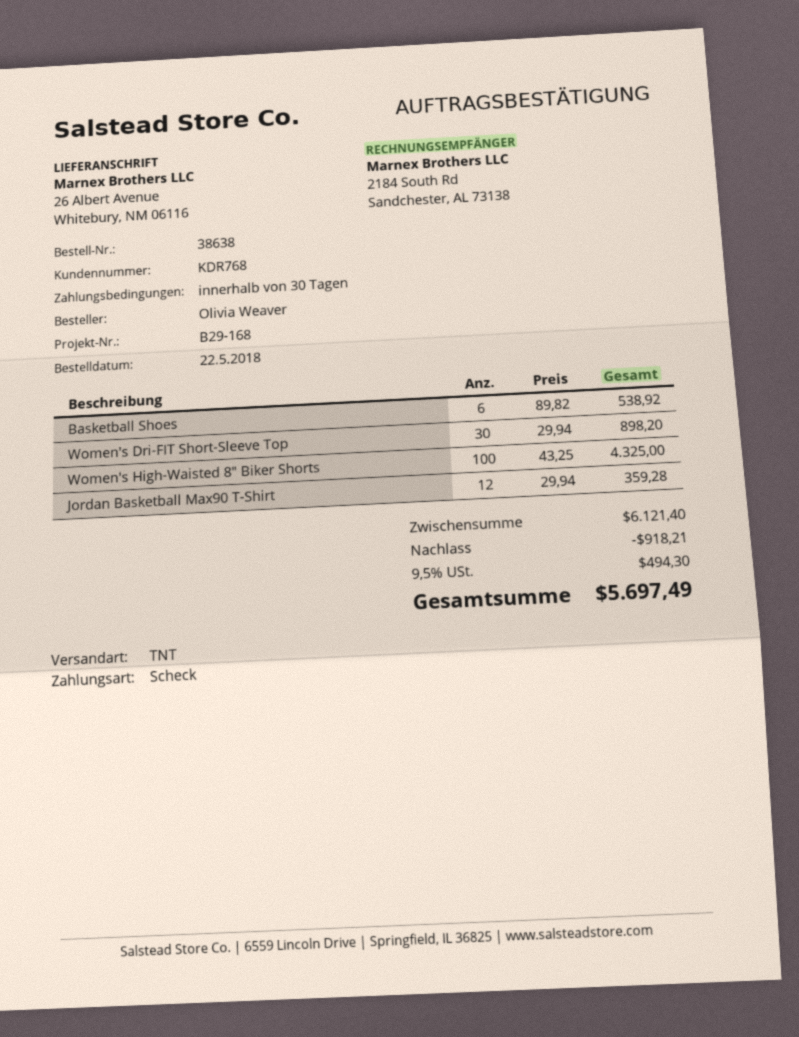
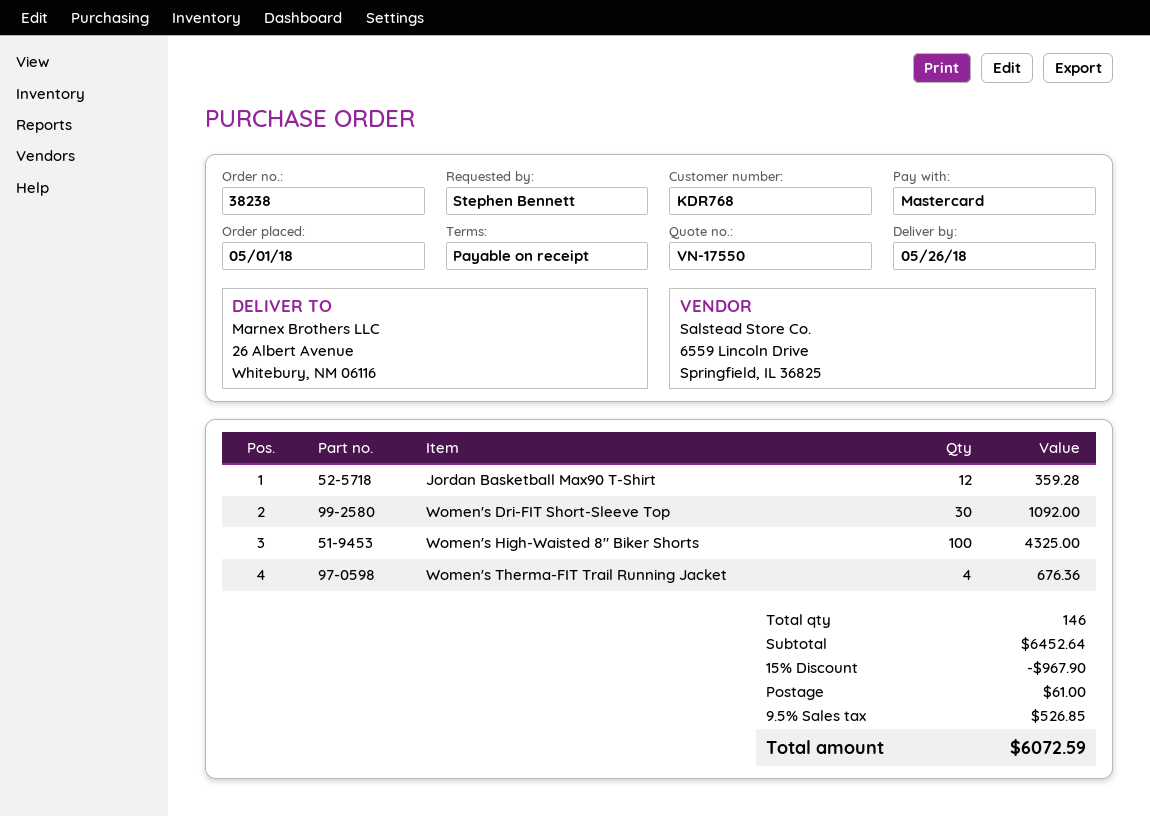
order number: 38638 -> 38238
order date: 2018-05-22 -> 2018-05-01
payment terms: 30 days -> on receipt
ordered by: Olivia Weaver -> Stephen Bennett
payment method: cheque -> Mastercard
Basketball Shoes: 6 for 538.92 -> none
Women's Dri-FIT Short-Sleeve Top: 30 for 898.20 -> 30 for 1092.00
Women's Therma-FIT Trail Running Jacket: none -> 4 for 676.36
subtotal: 6121.40 -> 6452.64
discount: 918.21 -> 967.90
shipping: none -> 61.00
tax: 9.5% = 494.30 -> 9.5% = 526.85
total: 5697.49 -> 6072.59

